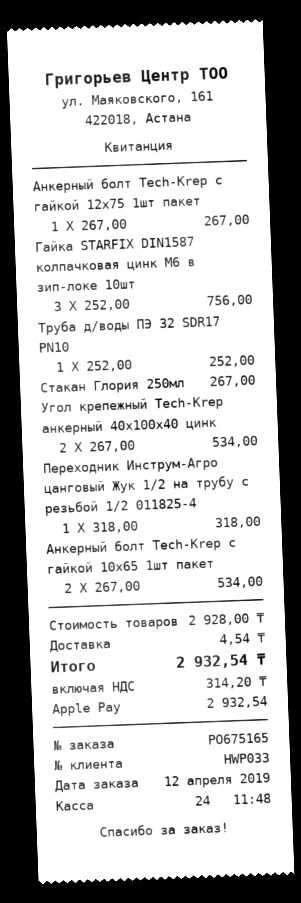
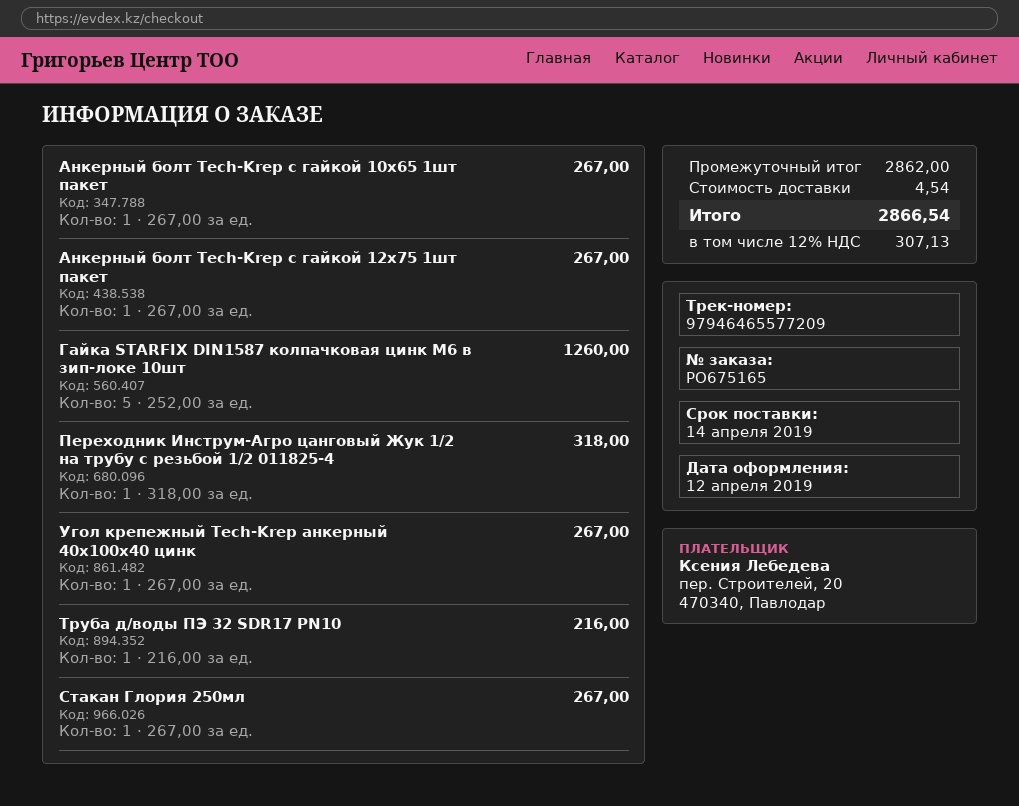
Гайка STARFIX DIN1587 колпачковая цинк М6 в зип-локе 10шт: 3 x 252.00 = 756.00 -> 5 x 252.00 = 1260.00
Труба д/воды ПЭ 32 SDR17 PN10: 1 x 252.00 = 252.00 -> 1 x 216.00 = 216.00
Угол крепежный Tech-Krep анкерный 40x100x40 цинк: 2 x 267.00 = 534.00 -> 1 x 267.00 = 267.00
Анкерный болт Tech-Krep с гайкой 10х65 1шт пакет: 2 x 267.00 = 534.00 -> 1 x 267.00 = 267.00
subtotal: 2928.00 -> 2862.00
tax: 314.20 -> 307.13
total: 2932.54 -> 2866.54

